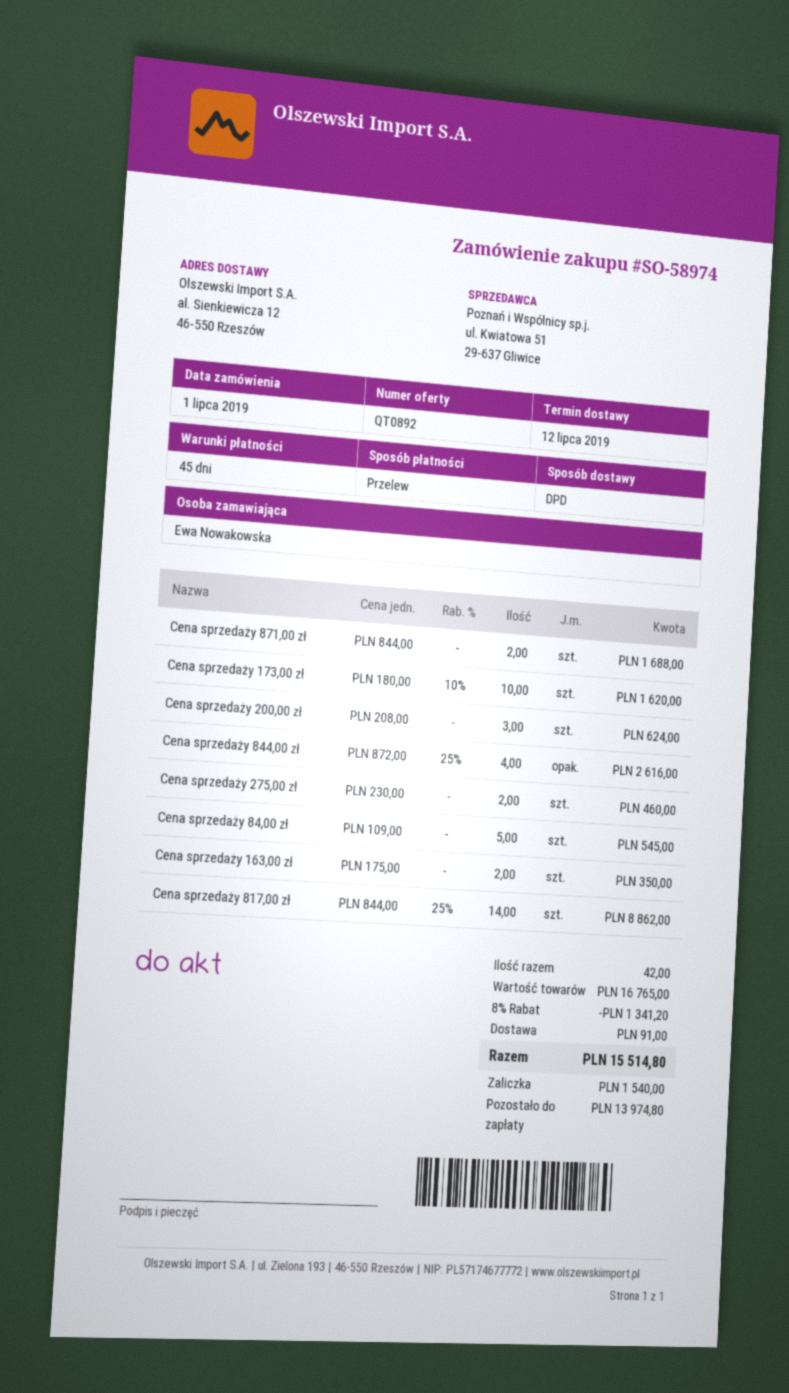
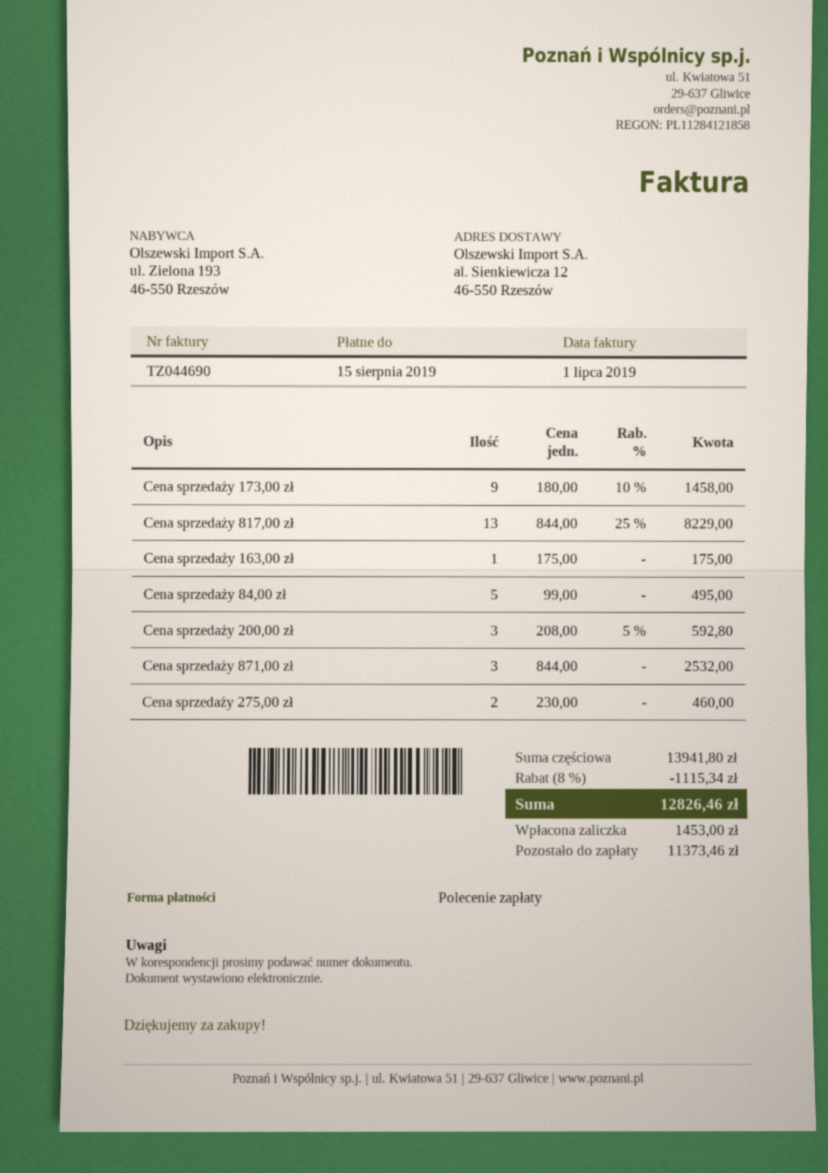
payment method: bank transfer -> direct debit
Cena sprzedaży 871,00 zł: 2 x 844.00 = 1688.00 -> 3 x 844.00 = 2532.00
Cena sprzedaży 173,00 zł: 10 x 180.00 - 10% = 1620.00 -> 9 x 180.00 - 10% = 1458.00
Cena sprzedaży 200,00 zł: 3 x 208.00 = 624.00 -> 3 x 208.00 - 5% = 592.80
Cena sprzedaży 844,00 zł: 4 x 872.00 - 25% = 2616.00 -> none
Cena sprzedaży 84,00 zł: 5 x 109.00 = 545.00 -> 5 x 99.00 = 495.00
Cena sprzedaży 163,00 zł: 2 x 175.00 = 350.00 -> 1 x 175.00 = 175.00
Cena sprzedaży 817,00 zł: 14 x 844.00 - 25% = 8862.00 -> 13 x 844.00 - 25% = 8229.00
subtotal: 16765.00 -> 13941.80
discount: 8% = 1341.20 -> 8% = 1115.34
shipping: 91.00 -> none
total: 15514.80 -> 12826.46
deposit: 1540.00 -> 1453.00
balance: 13974.80 -> 11373.46

